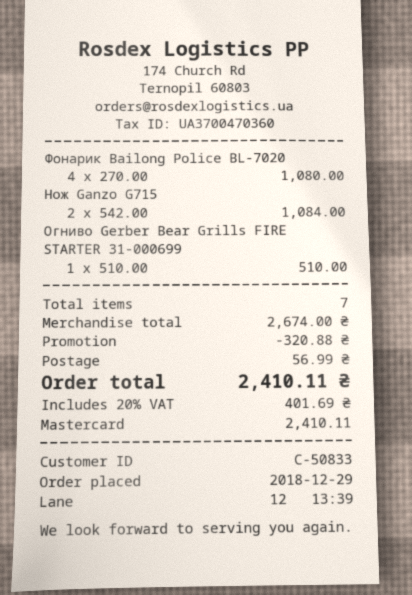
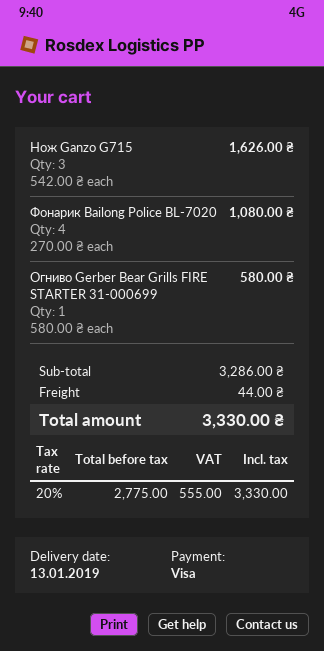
payment method: Mastercard -> Visa
Нож Ganzo G715: 2 x 542.00 = 1084.00 -> 3 x 542.00 = 1626.00
Огниво Gerber Bear Grills FIRE STARTER 31-000699: 1 x 510.00 = 510.00 -> 1 x 580.00 = 580.00
subtotal: 2674.00 -> 3286.00
discount: 320.88 -> none
shipping: 56.99 -> 44.00
tax: 20% = 401.69 -> 20% = 555.00
total: 2410.11 -> 3330.00

